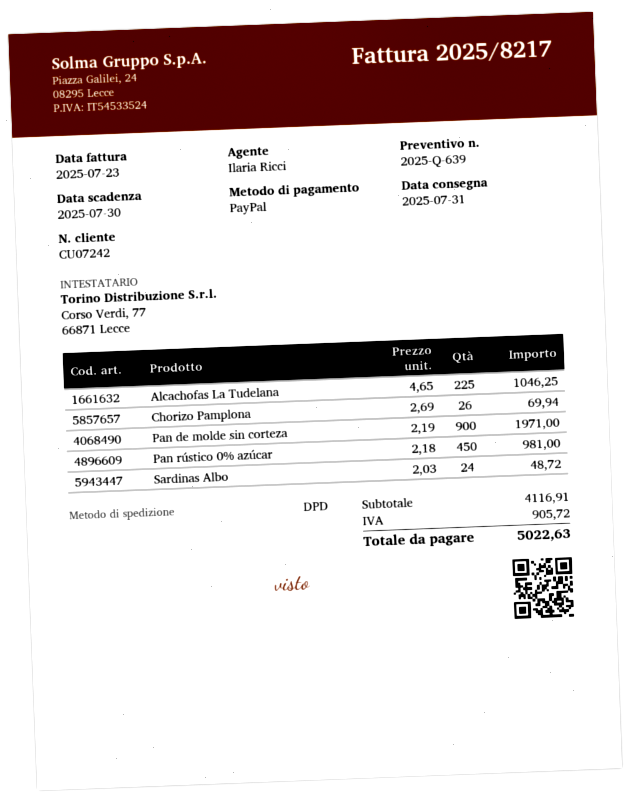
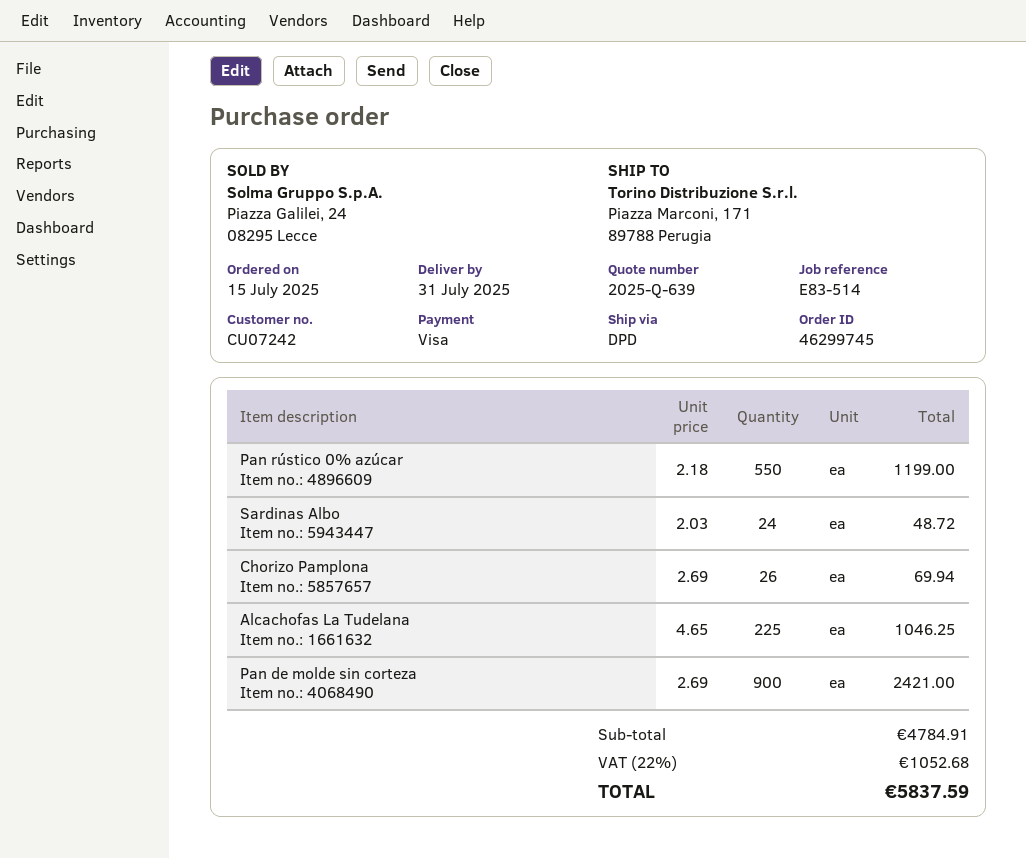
payment method: PayPal -> Visa
Pan de molde sin corteza: 900 x 2.19 = 1971.00 -> 900 x 2.69 = 2421.00
Pan rústico 0% azúcar: 450 x 2.18 = 981.00 -> 550 x 2.18 = 1199.00
subtotal: 4116.91 -> 4784.91
tax: 905.72 -> 1052.68
total: 5022.63 -> 5837.59

